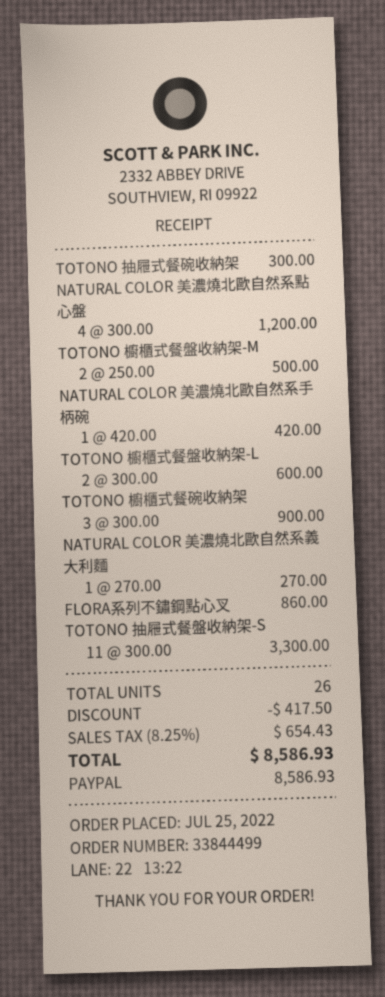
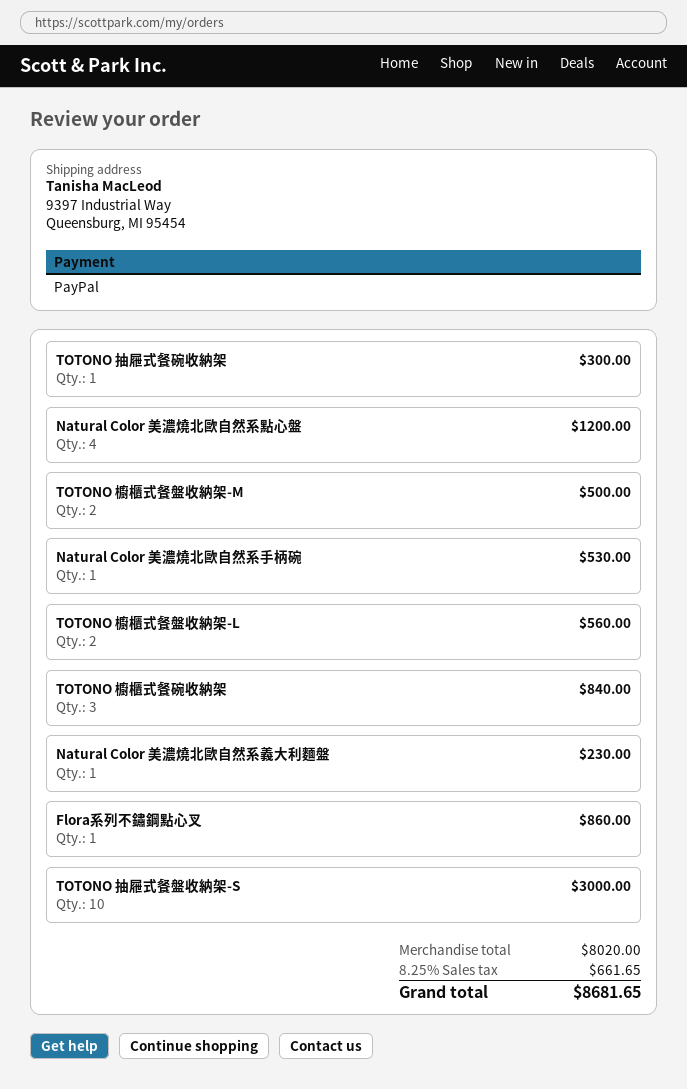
NATURAL COLOR 美濃燒北歐自然系手柄碗: 1 for 420.00 -> 1 for 530.00
TOTONO 櫥櫃式餐盤收納架-L: 2 for 600.00 -> 2 for 560.00
TOTONO 櫥櫃式餐碗收納架: 3 for 900.00 -> 3 for 840.00
NATURAL COLOR 美濃燒北歐自然系義大利麵: 1 for 270.00 -> 1 for 230.00
TOTONO 抽屜式餐盤收納架-S: 11 for 3300.00 -> 10 for 3000.00
discount: 417.50 -> none
tax: 8.25% = 654.43 -> 8.25% = 661.65
total: 8586.93 -> 8681.65

